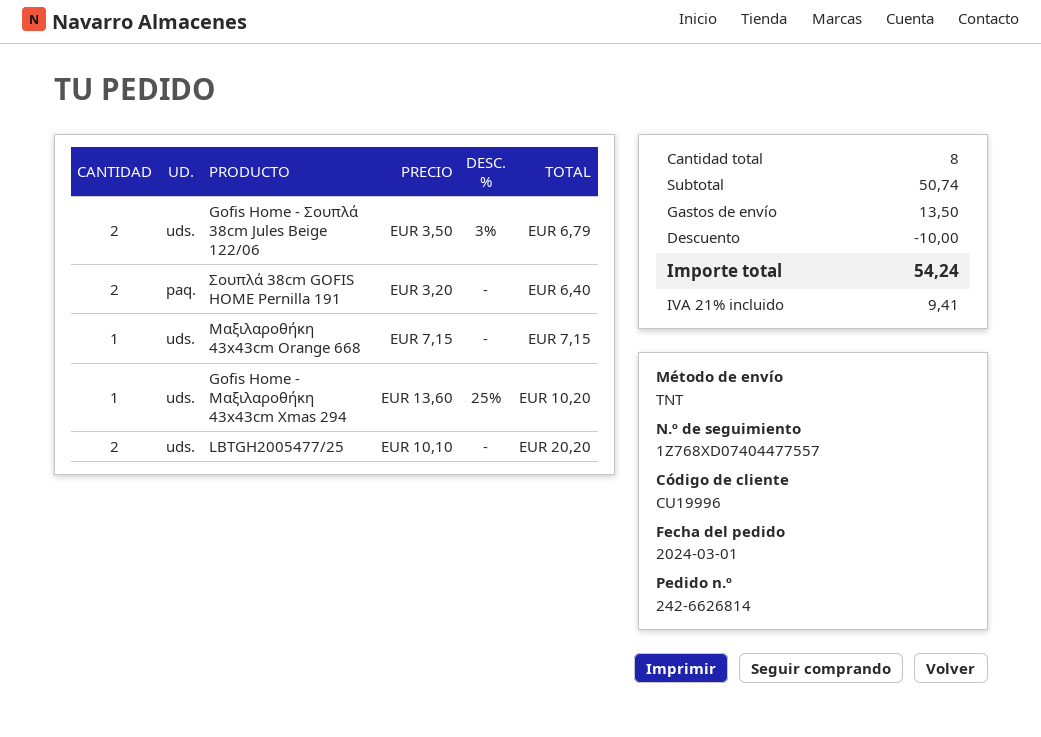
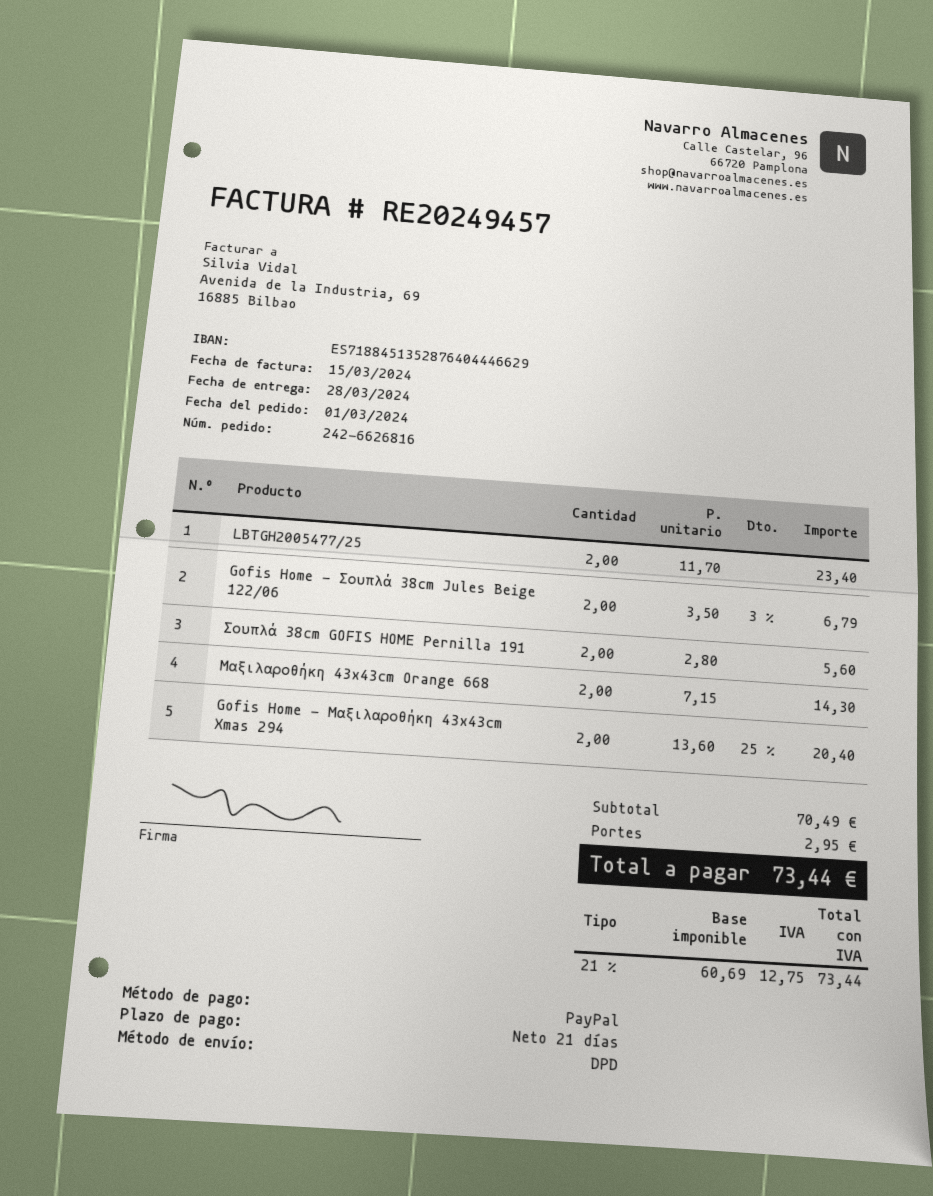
order number: 242-6626814 -> 242-6626816
shipping method: TNT -> DPD
Σουπλά 38cm GOFIS HOME Pernilla 191: 2 x 3.20 = 6.40 -> 2 x 2.80 = 5.60
Μαξιλαροθήκη 43x43cm Orange 668: 1 x 7.15 = 7.15 -> 2 x 7.15 = 14.30
Gofis Home - Μαξιλαροθήκη 43x43cm Xmas 294: 1 x 13.60 - 25% = 10.20 -> 2 x 13.60 - 25% = 20.40
LBTGH2005477/25: 2 x 10.10 = 20.20 -> 2 x 11.70 = 23.40
subtotal: 50.74 -> 70.49
discount: 10.00 -> none
shipping: 13.50 -> 2.95
tax: 21% = 9.41 -> 21% = 12.75
total: 54.24 -> 73.44

